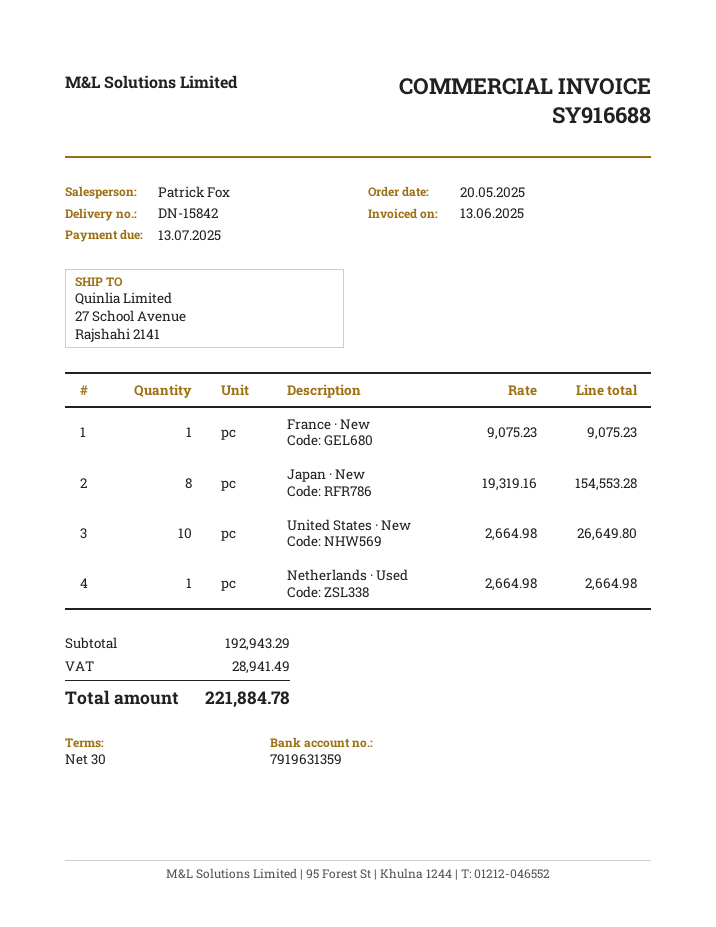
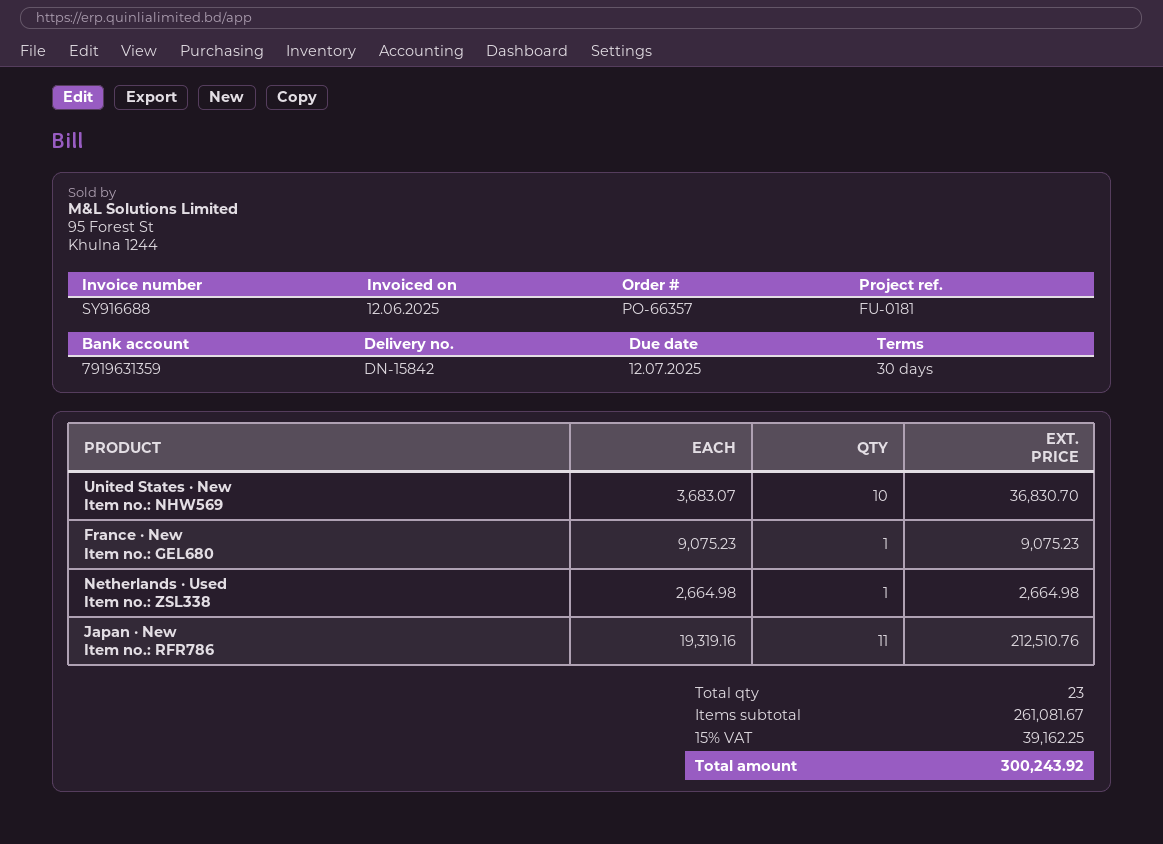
invoice date: 2025-06-13 -> 2025-06-12
due date: 2025-07-13 -> 2025-07-12
Japan · New: 8 x 19319.16 = 154553.28 -> 11 x 19319.16 = 212510.76
United States · New: 10 x 2664.98 = 26649.80 -> 10 x 3683.07 = 36830.70
subtotal: 192943.29 -> 261081.67
tax: 28941.49 -> 39162.25
total: 221884.78 -> 300243.92

